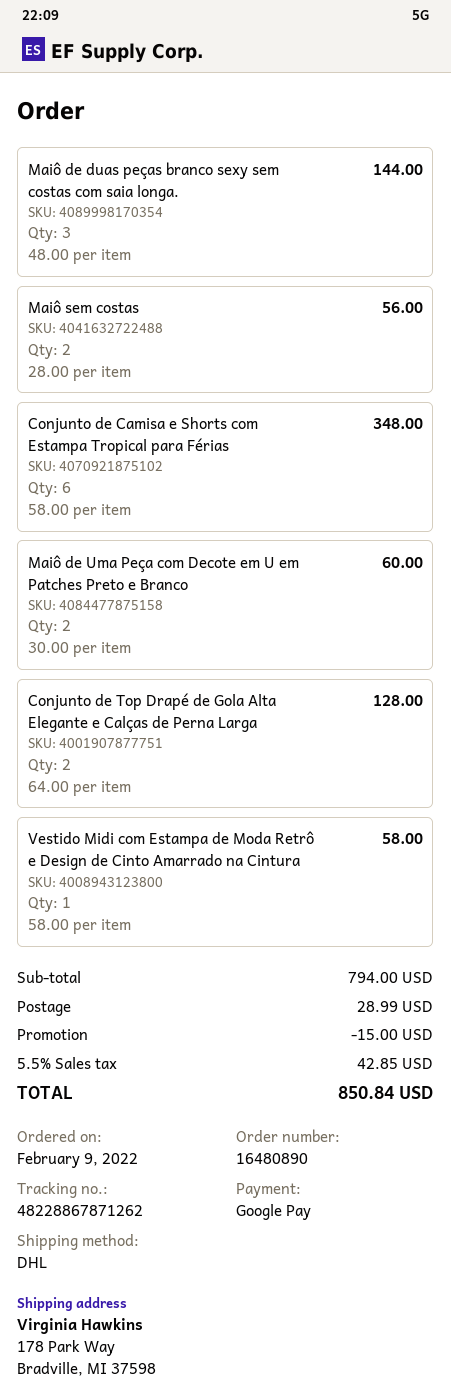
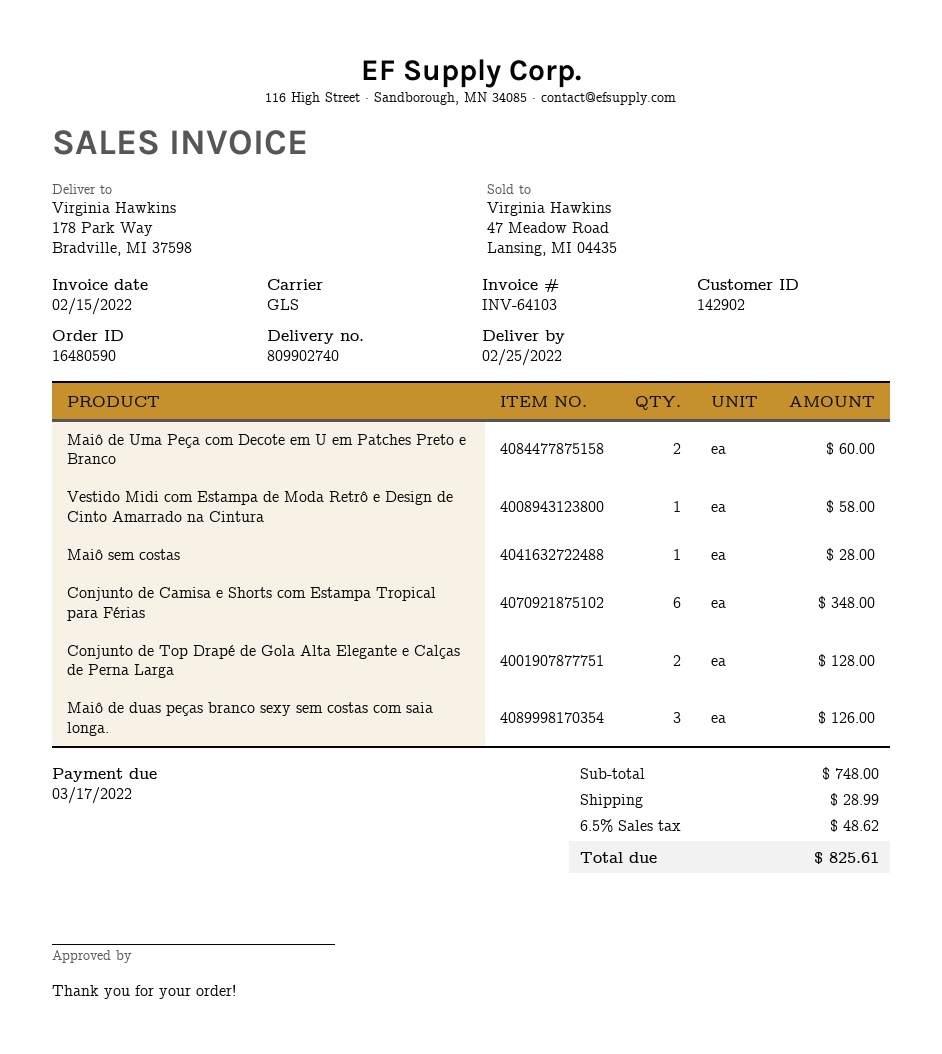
order number: 16480890 -> 16480590
shipping method: DHL -> GLS
Maiô de duas peças branco sexy sem costas com saia longa.: 3 for 144.00 -> 3 for 126.00
Maiô sem costas: 2 for 56.00 -> 1 for 28.00
subtotal: 794.00 -> 748.00
discount: 15.00 -> none
tax: 5.5% = 42.85 -> 6.5% = 48.62
total: 850.84 -> 825.61

